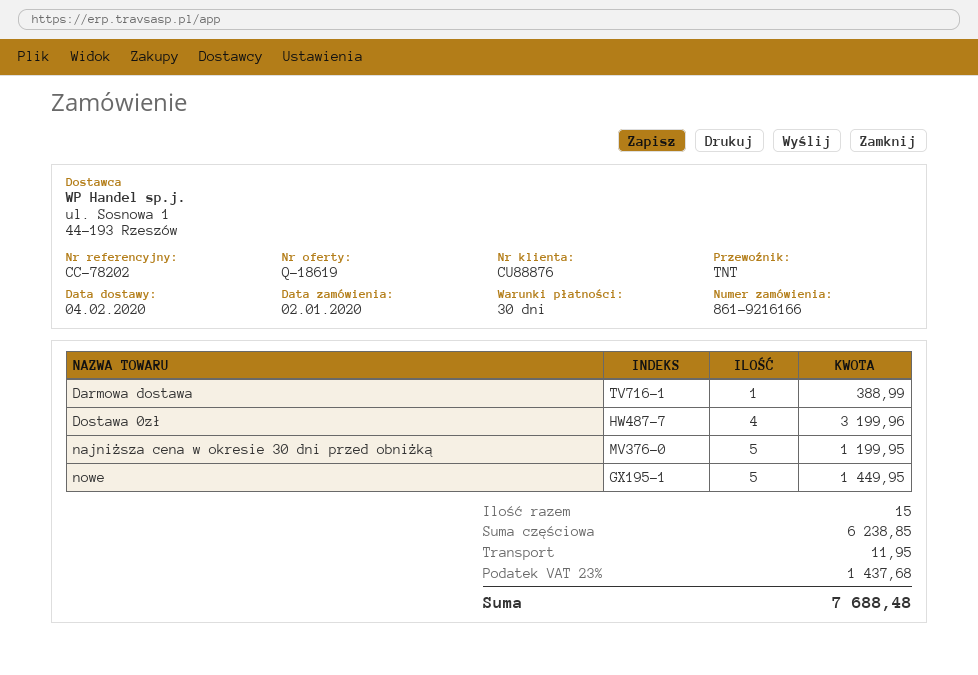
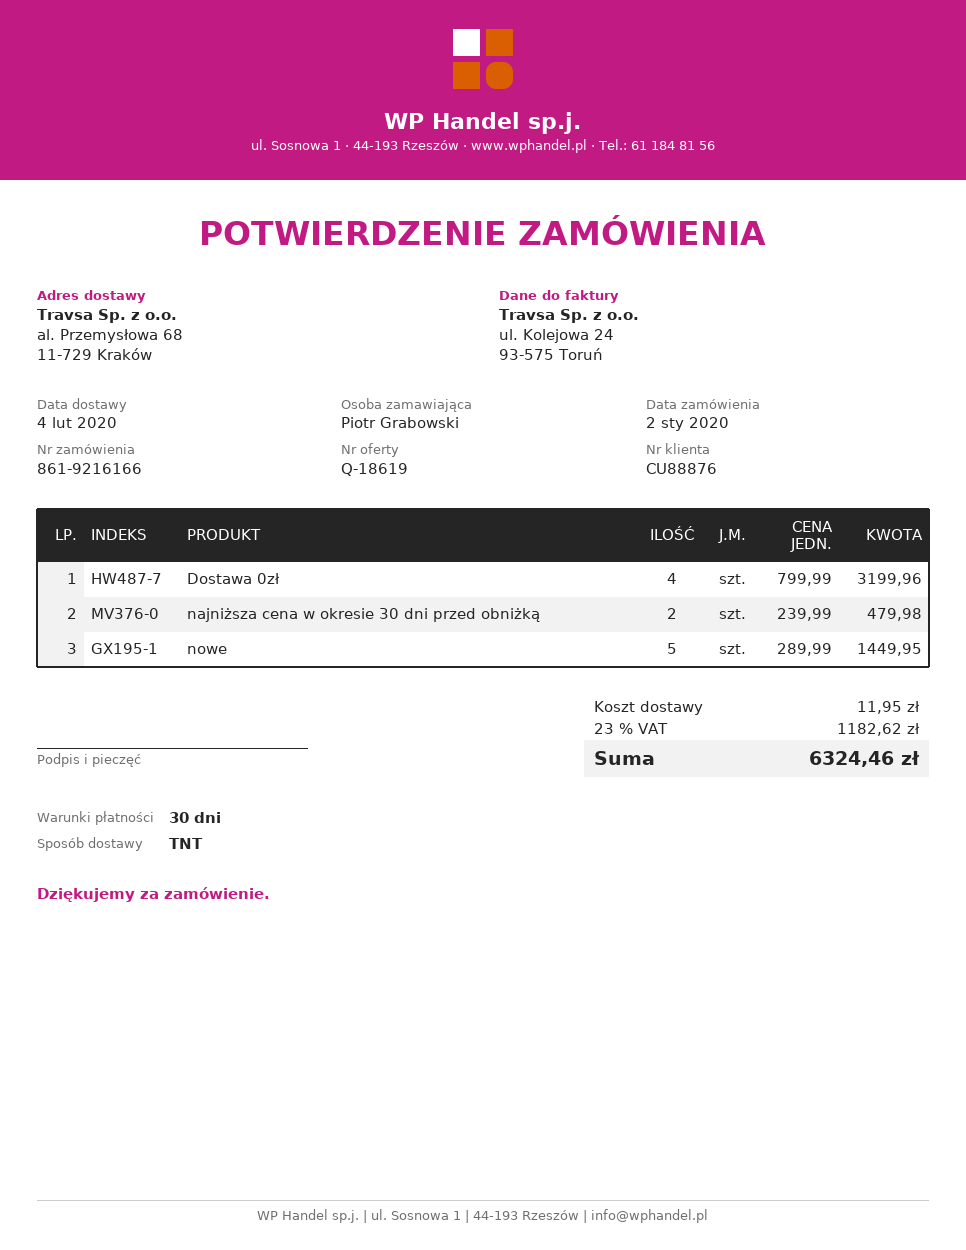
Darmowa dostawa: 1 for 388.99 -> none
najniższa cena w okresie 30 dni przed obniżką: 5 for 1199.95 -> 2 for 479.98
tax: 23% = 1437.68 -> 23% = 1182.62
total: 7688.48 -> 6324.46

